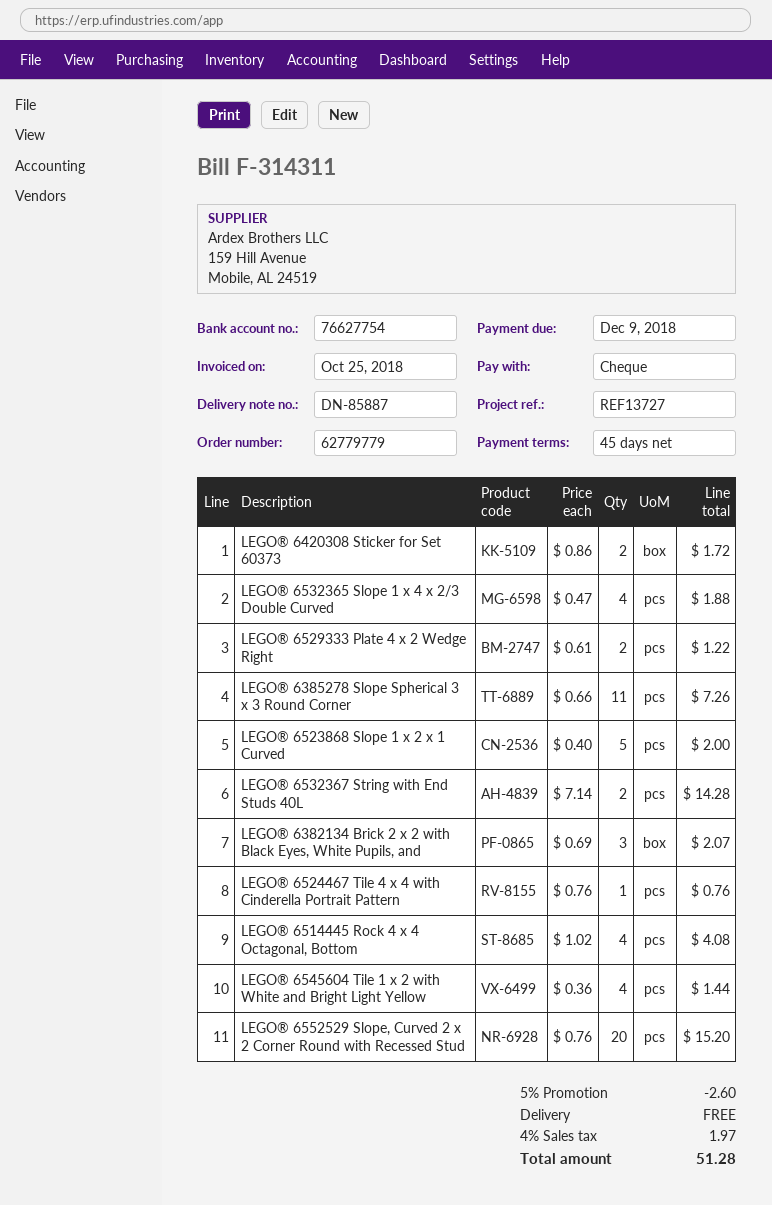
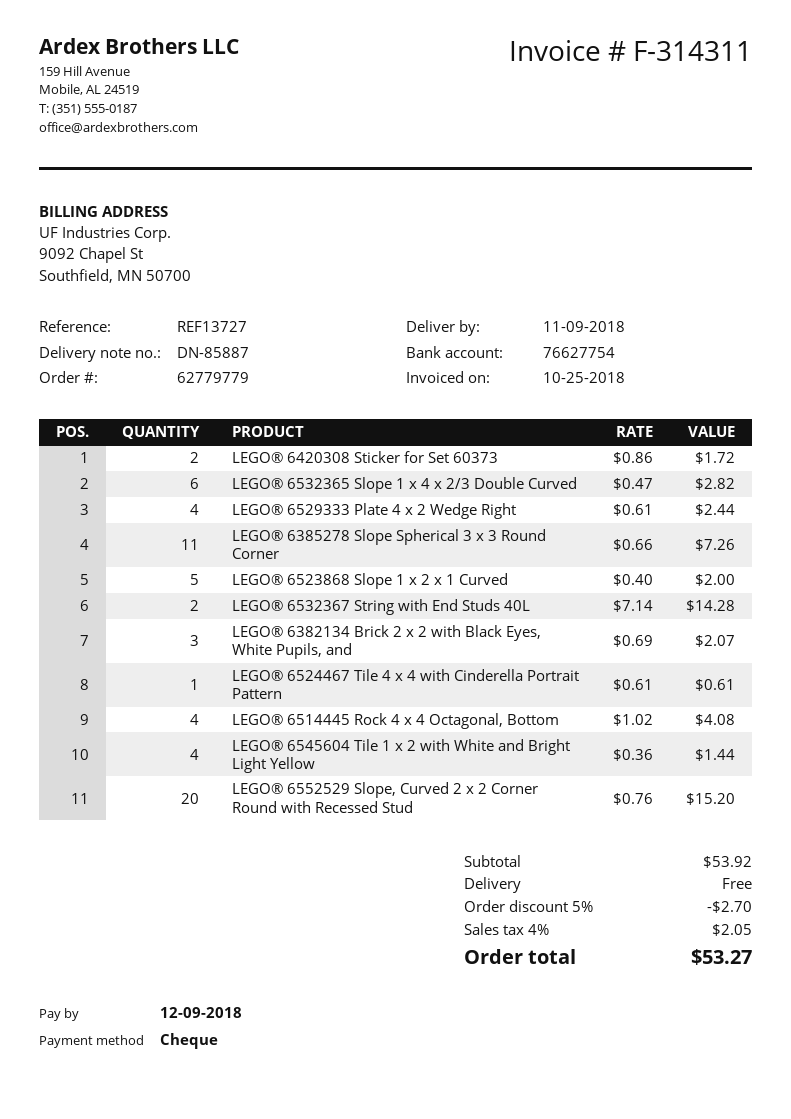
LEGO® 6532365 Slope 1 x 4 x 2/3 Double Curved: 4 x 0.47 = 1.88 -> 6 x 0.47 = 2.82
LEGO® 6529333 Plate 4 x 2 Wedge Right: 2 x 0.61 = 1.22 -> 4 x 0.61 = 2.44
LEGO® 6524467 Tile 4 x 4 with Cinderella Portrait Pattern: 1 x 0.76 = 0.76 -> 1 x 0.61 = 0.61
discount: 5% = 2.60 -> 5% = 2.70
tax: 4% = 1.97 -> 4% = 2.05
total: 51.28 -> 53.27

